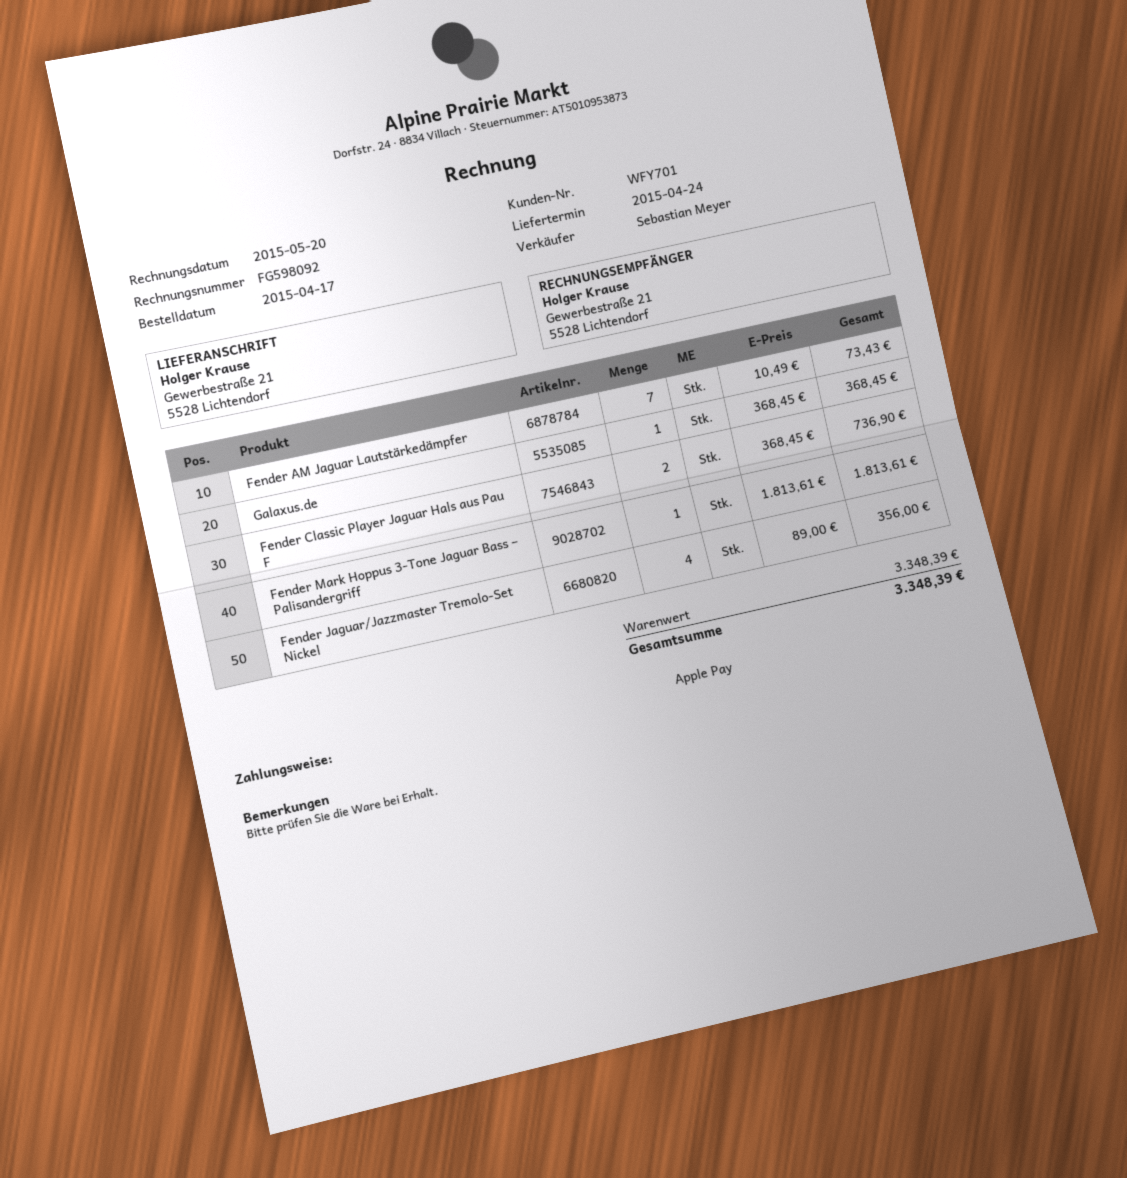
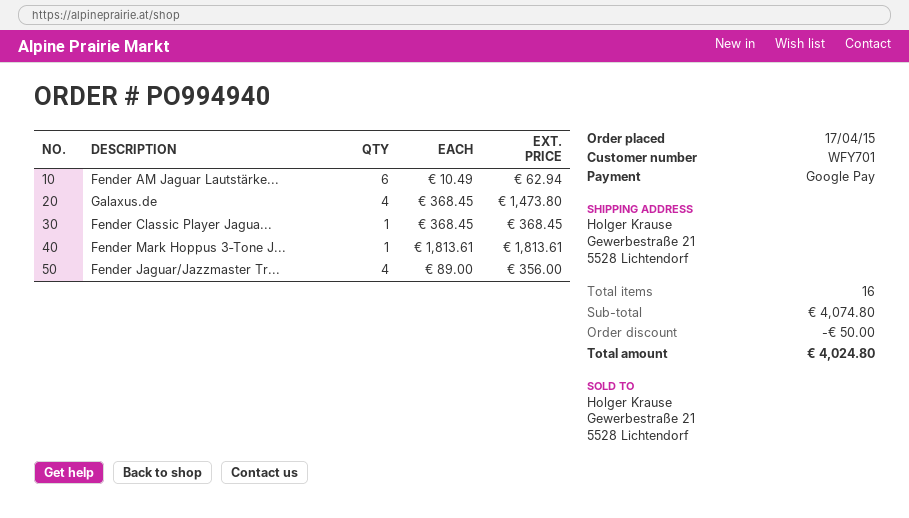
payment method: Apple Pay -> Google Pay
Fender AM Jaguar Lautstärkedämpfer: 7 x 10.49 = 73.43 -> 6 x 10.49 = 62.94
Galaxus.de: 1 x 368.45 = 368.45 -> 4 x 368.45 = 1473.80
Fender Classic Player Jaguar Hals aus Pau F: 2 x 368.45 = 736.90 -> 1 x 368.45 = 368.45
subtotal: 3348.39 -> 4074.80
discount: none -> 50.00
total: 3348.39 -> 4024.80

